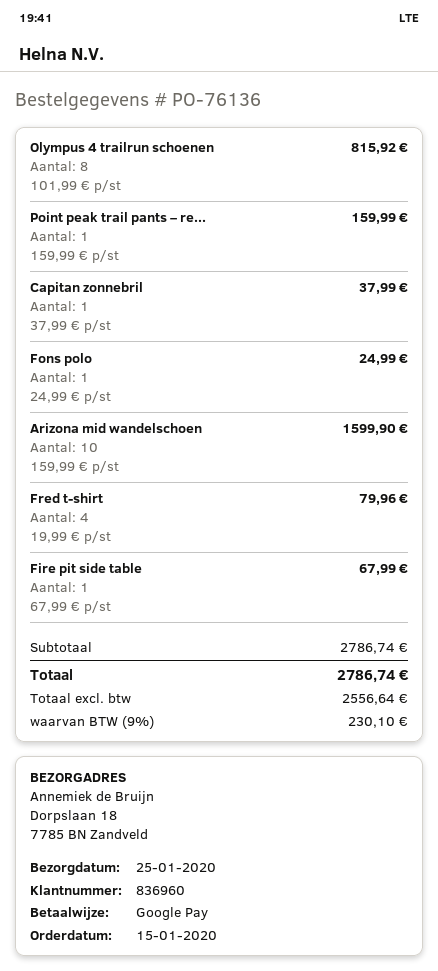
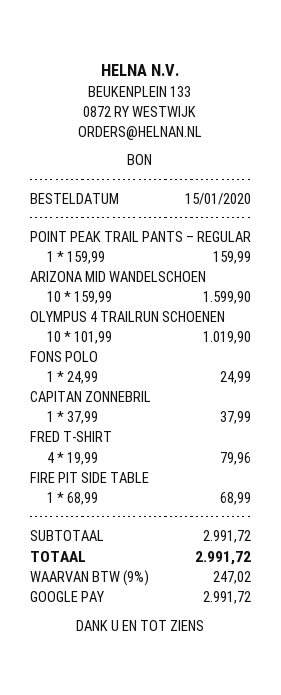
Olympus 4 trailrun schoenen: 8 x 101.99 = 815.92 -> 10 x 101.99 = 1019.90
Fire pit side table: 1 x 67.99 = 67.99 -> 1 x 68.99 = 68.99
subtotal: 2786.74 -> 2991.72
tax: 9% = 230.10 -> 9% = 247.02
total: 2786.74 -> 2991.72

